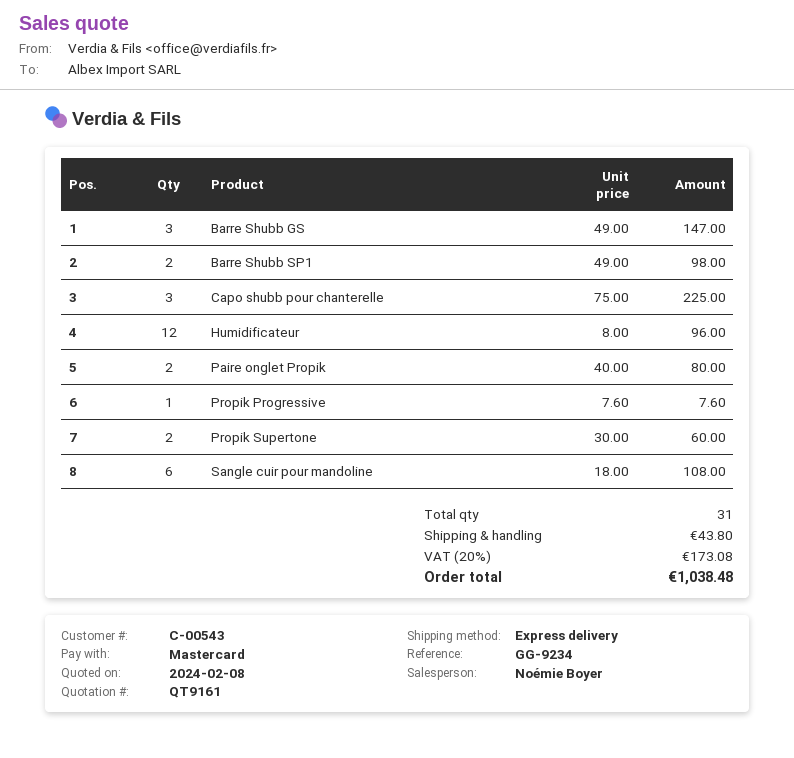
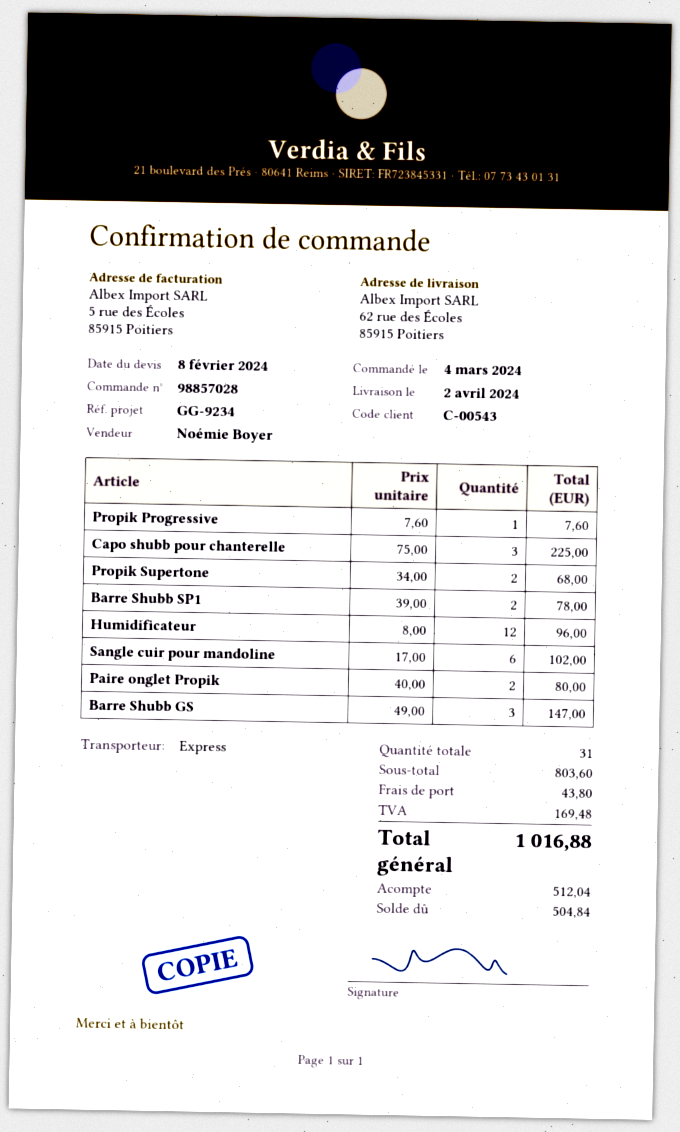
Barre Shubb SP1: 2 x 49.00 = 98.00 -> 2 x 39.00 = 78.00
Propik Supertone: 2 x 30.00 = 60.00 -> 2 x 34.00 = 68.00
Sangle cuir pour mandoline: 6 x 18.00 = 108.00 -> 6 x 17.00 = 102.00
tax: 173.08 -> 169.48
total: 1038.48 -> 1016.88

